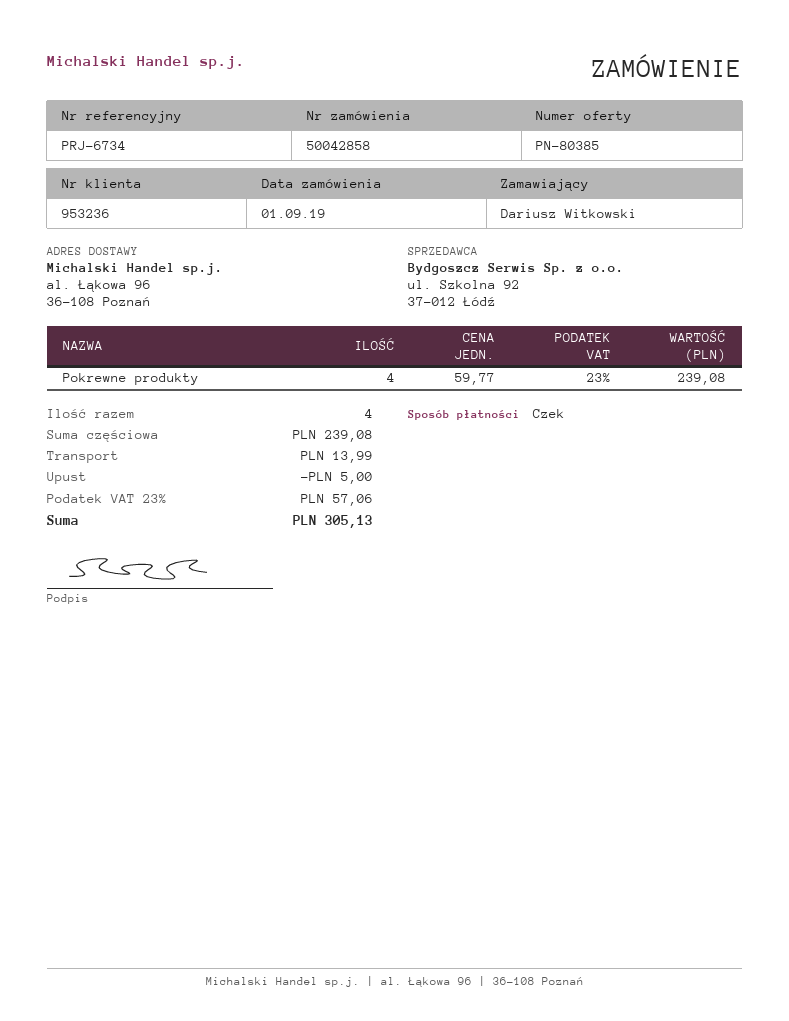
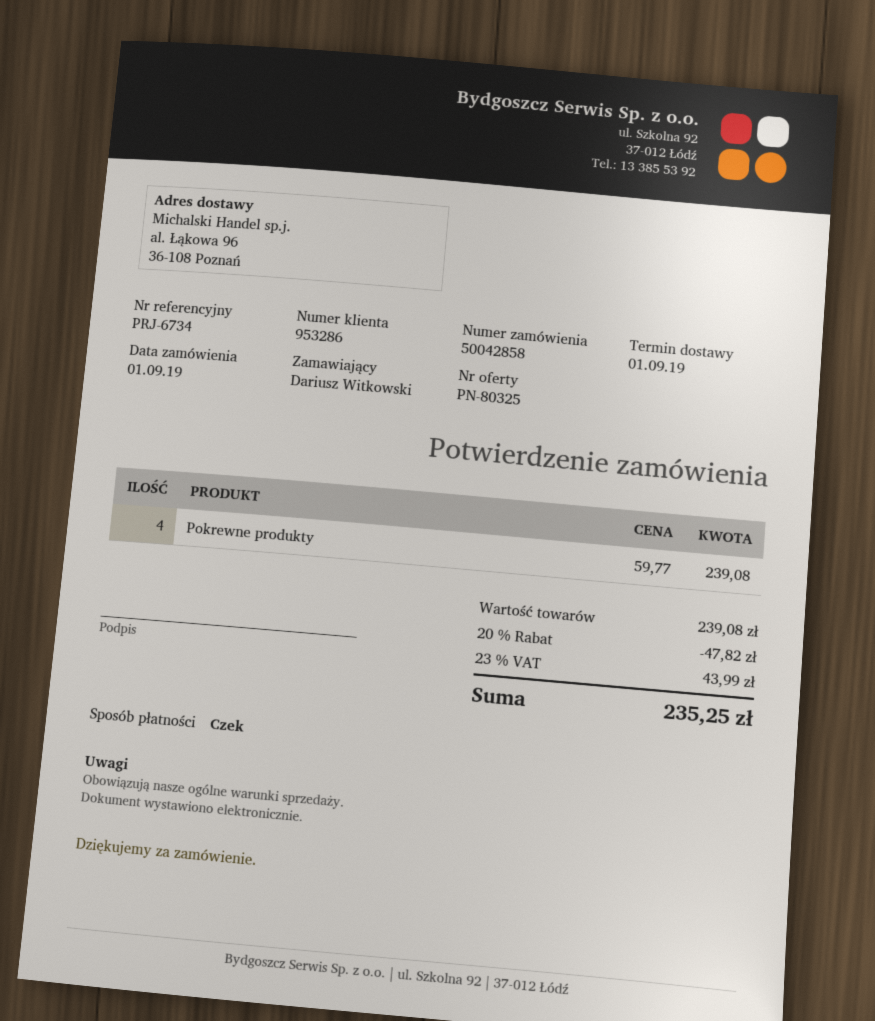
quote number: PN-80385 -> PN-80325
customer number: 953236 -> 953286
discount: 5.00 -> 47.82
shipping: 13.99 -> none
tax: 23% = 57.06 -> 23% = 43.99
total: 305.13 -> 235.25

